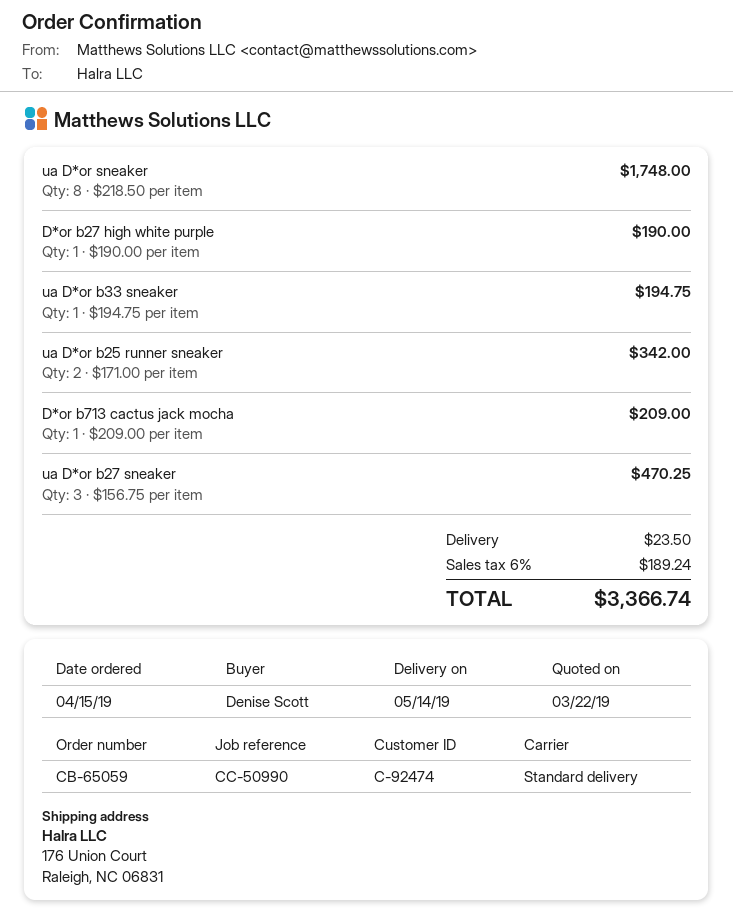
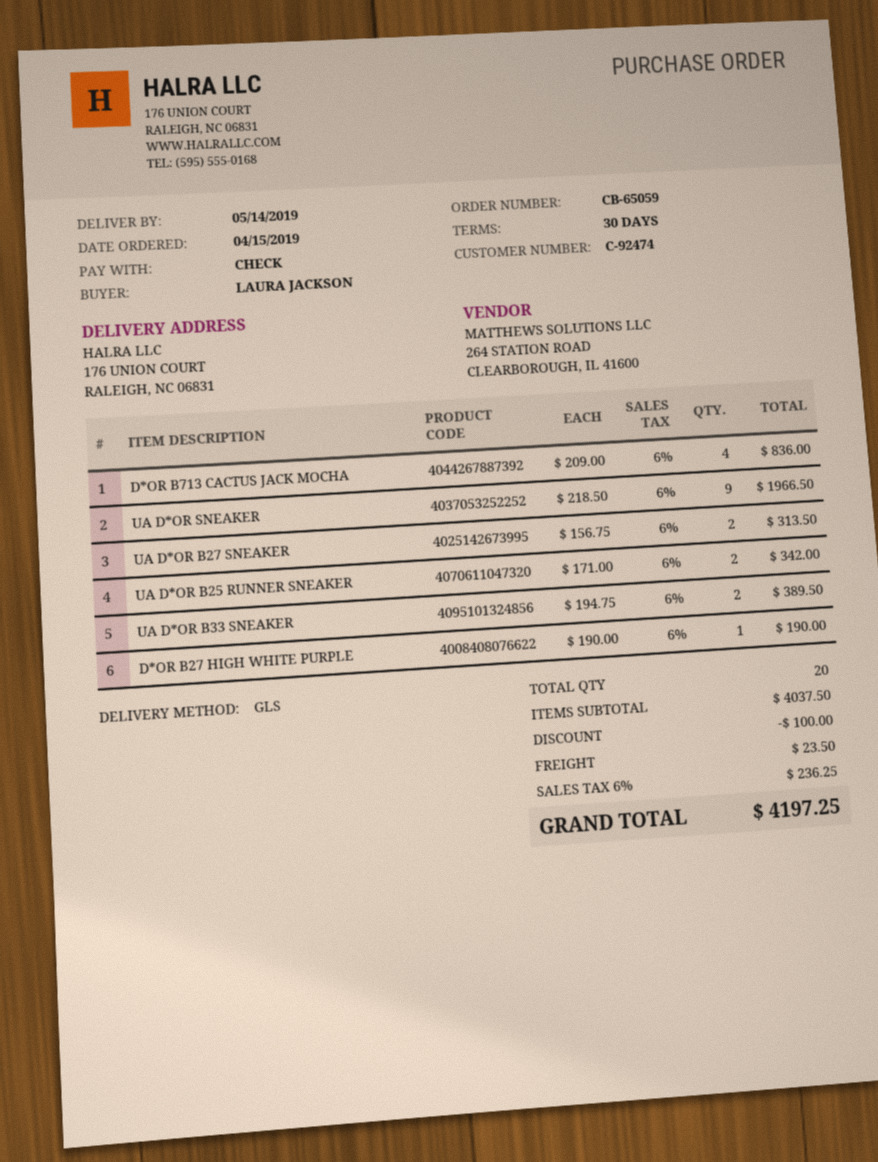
ordered by: Denise Scott -> LAURA JACKSON
shipping method: standard -> GLS
ua D*or sneaker: 8 x 218.50 = 1748.00 -> 9 x 218.50 = 1966.50
ua D*or b33 sneaker: 1 x 194.75 = 194.75 -> 2 x 194.75 = 389.50
D*or b713 cactus jack mocha: 1 x 209.00 = 209.00 -> 4 x 209.00 = 836.00
ua D*or b27 sneaker: 3 x 156.75 = 470.25 -> 2 x 156.75 = 313.50
discount: none -> 100.00
tax: 6% = 189.24 -> 6% = 236.25
total: 3366.74 -> 4197.25

